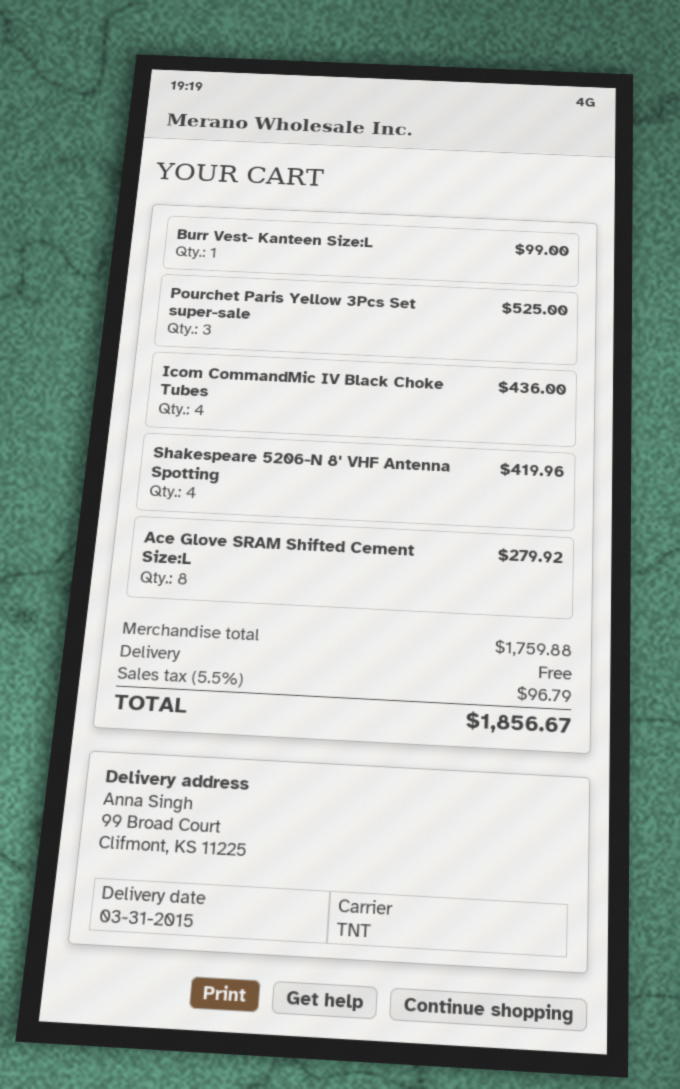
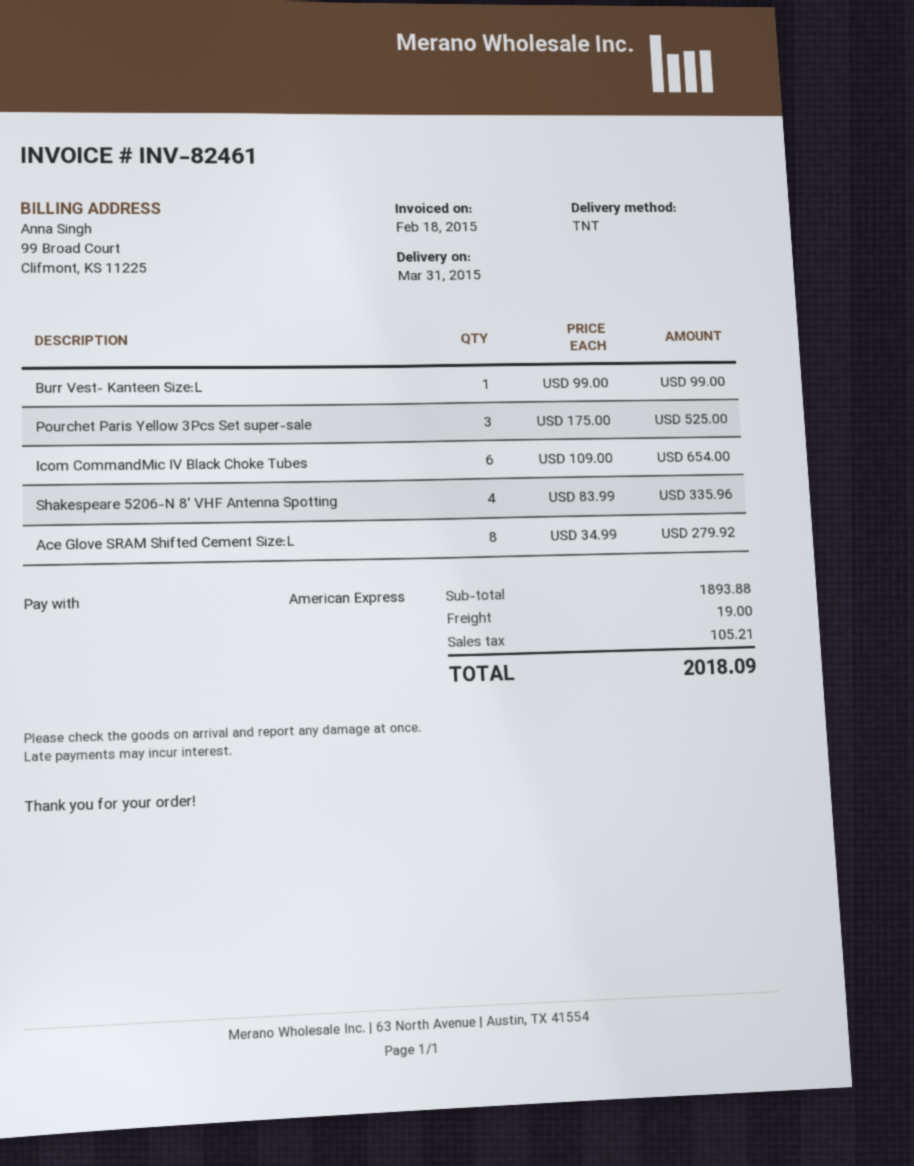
Icom CommandMic IV Black Choke Tubes: 4 for 436.00 -> 6 for 654.00
Shakespeare 5206-N 8' VHF Antenna Spotting: 4 for 419.96 -> 4 for 335.96
subtotal: 1759.88 -> 1893.88
shipping: 0.00 -> 19.00
tax: 96.79 -> 105.21
total: 1856.67 -> 2018.09

